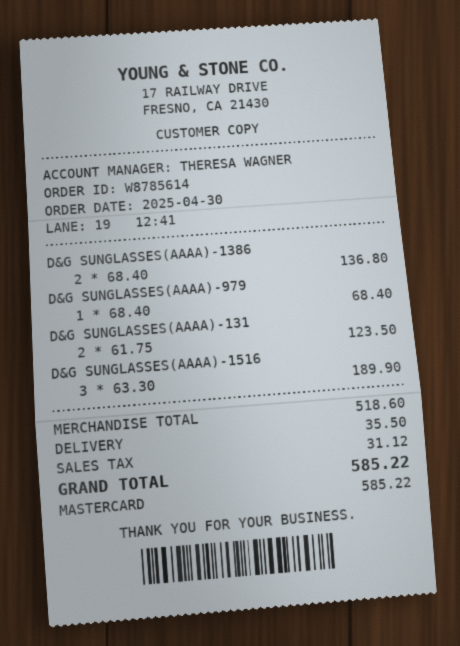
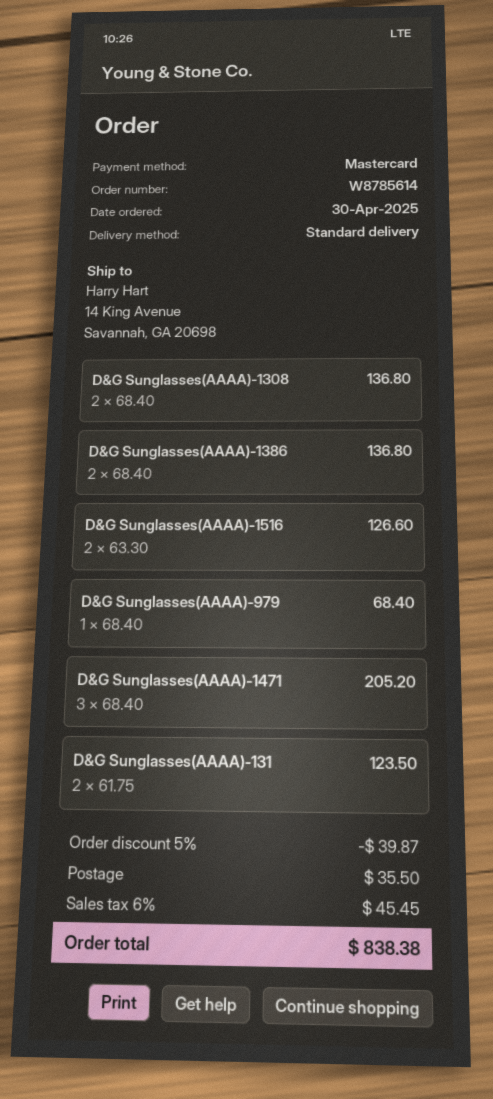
D&G SUNGLASSES(AAAA)-1516: 3 x 63.30 = 189.90 -> 2 x 63.30 = 126.60
D&G Sunglasses(AAAA)-1308: none -> 2 x 68.40 = 136.80
D&G Sunglasses(AAAA)-1471: none -> 3 x 68.40 = 205.20
discount: none -> 5% = 39.87
tax: 31.12 -> 45.45
total: 585.22 -> 838.38

